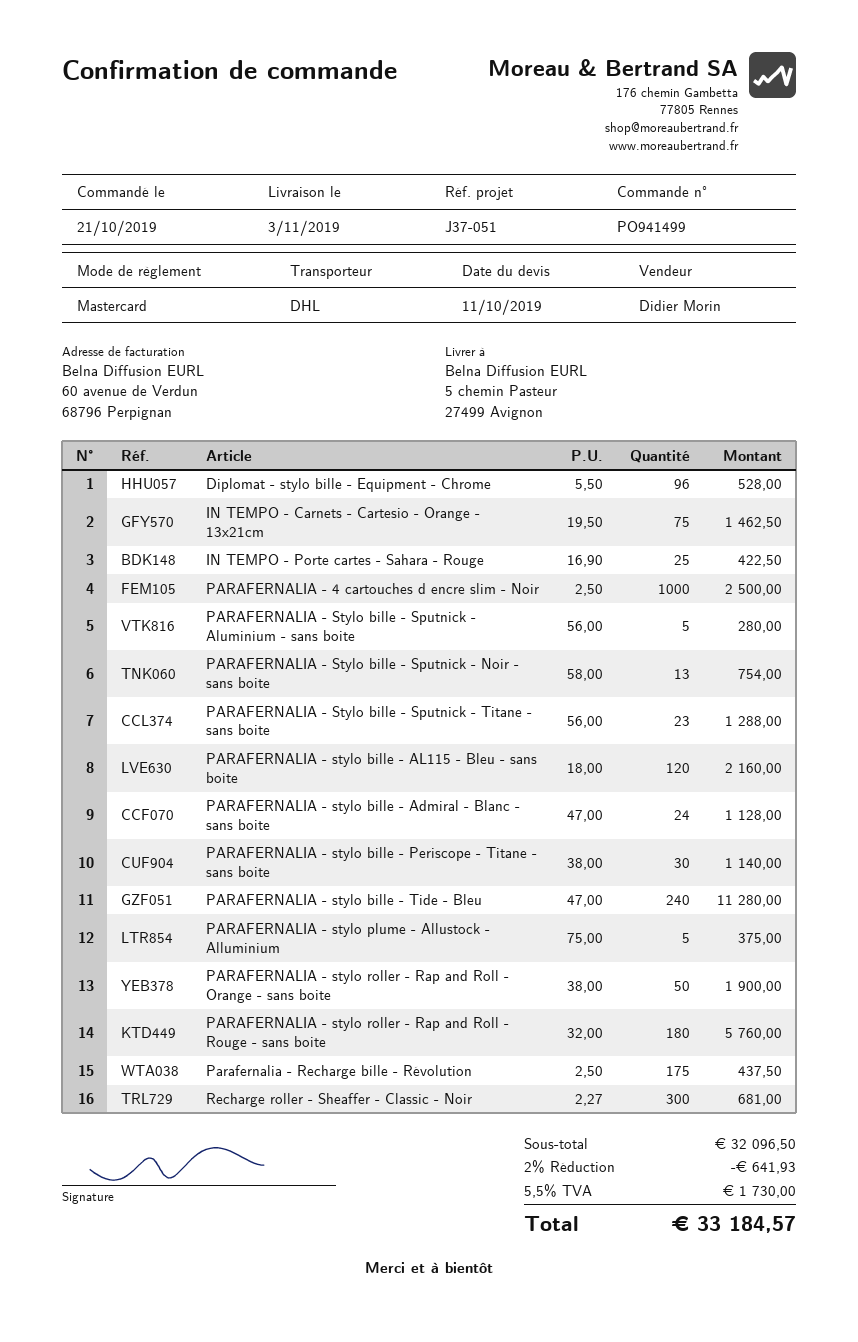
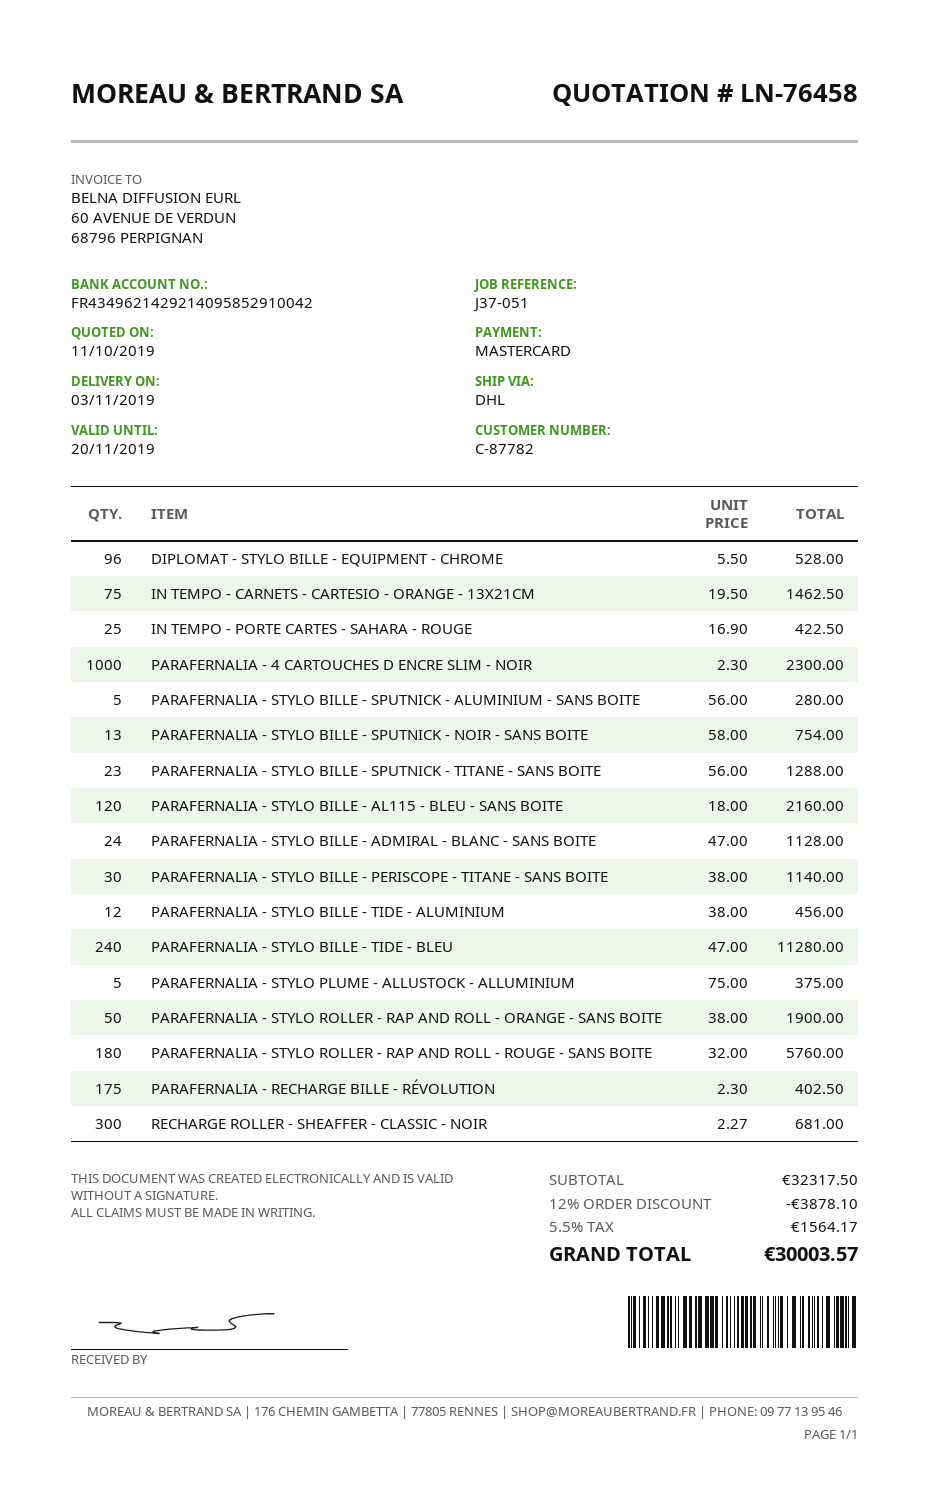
PARAFERNALIA - 4 cartouches d encre slim - Noir: 1000 x 2.50 = 2500.00 -> 1000 x 2.30 = 2300.00
Parafernalia - Recharge bille - Révolution: 175 x 2.50 = 437.50 -> 175 x 2.30 = 402.50
PARAFERNALIA - STYLO BILLE - TIDE - ALUMINIUM: none -> 12 x 38.00 = 456.00
subtotal: 32096.50 -> 32317.50
discount: 2% = 641.93 -> 12% = 3878.10
tax: 5.5% = 1730.00 -> 5.5% = 1564.17
total: 33184.57 -> 30003.57

